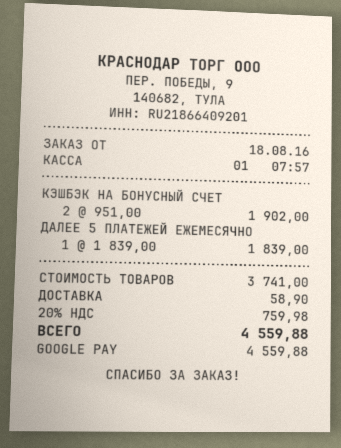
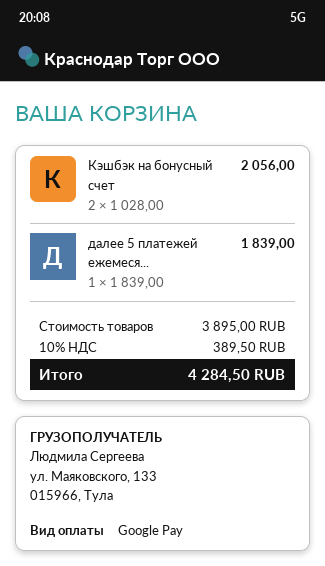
КЭШБЭК НА БОНУСНЫЙ СЧЕТ: 2 x 951.00 = 1902.00 -> 2 x 1028.00 = 2056.00
subtotal: 3741.00 -> 3895.00
shipping: 58.90 -> none
tax: 20% = 759.98 -> 10% = 389.50
total: 4559.88 -> 4284.50

